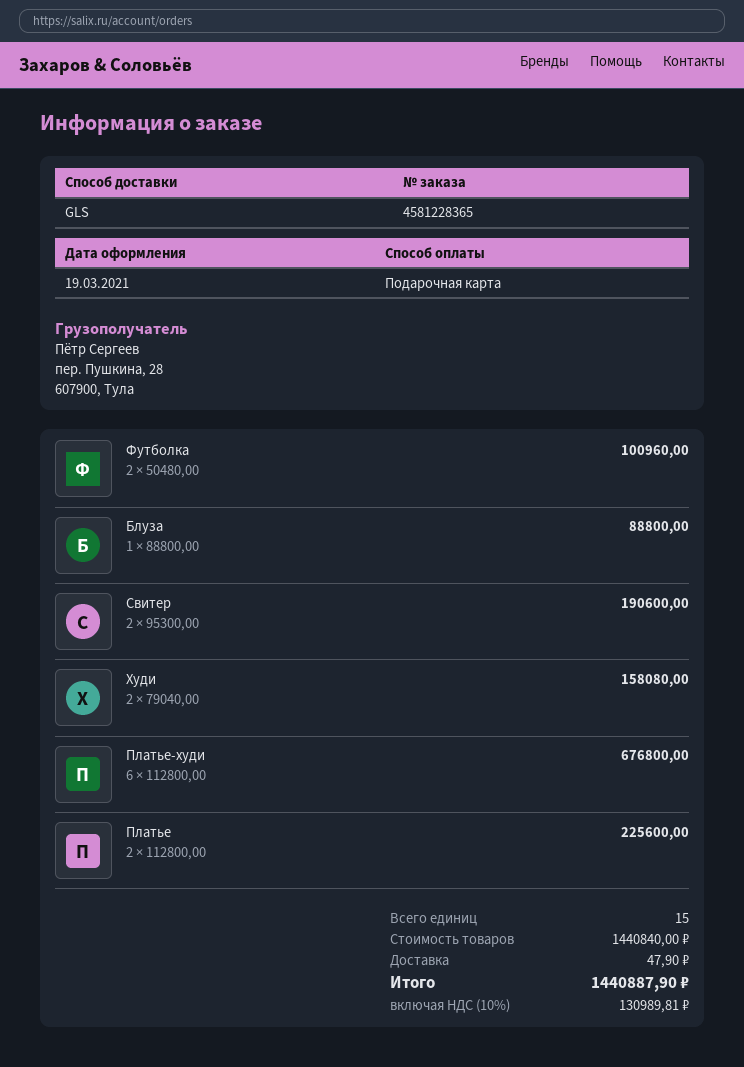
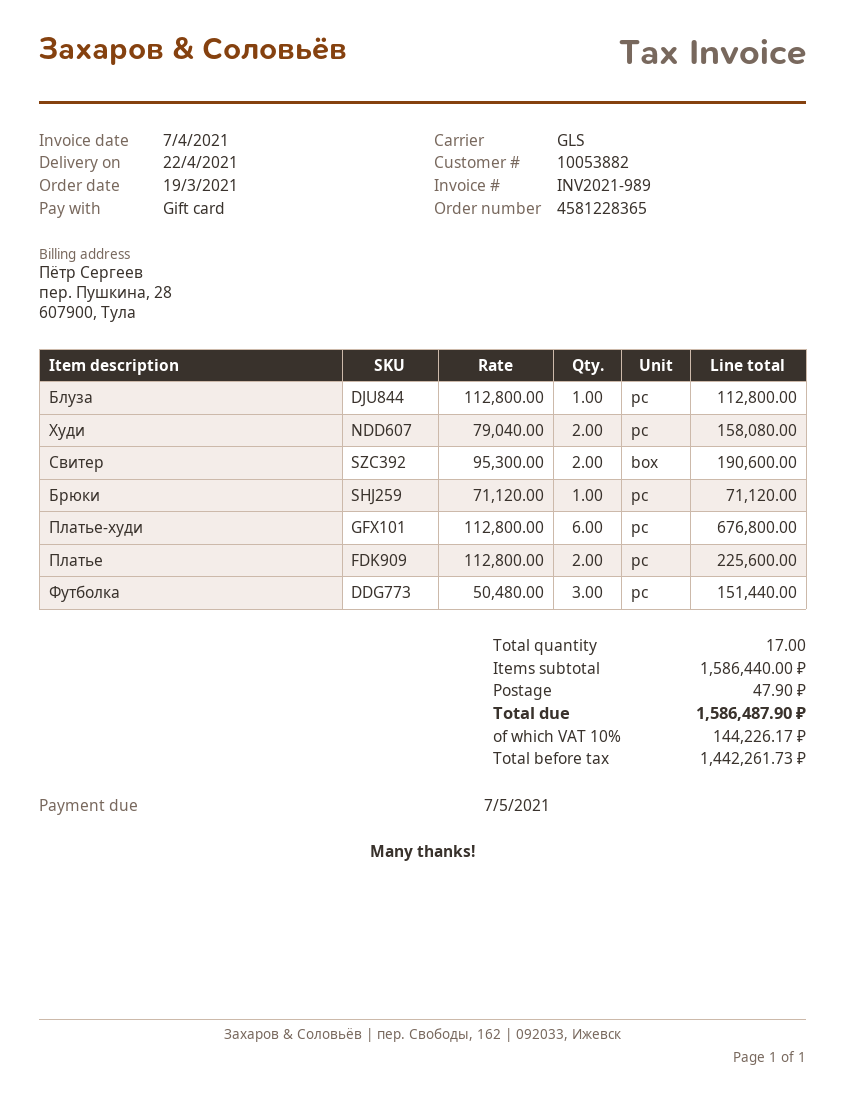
Футболка: 2 x 50480.00 = 100960.00 -> 3 x 50480.00 = 151440.00
Блуза: 1 x 88800.00 = 88800.00 -> 1 x 112800.00 = 112800.00
Брюки: none -> 1 x 71120.00 = 71120.00
total quantity: 15 -> 17
subtotal: 1440840.00 -> 1586440.00
tax: 10% = 130989.81 -> 10% = 144226.17
total: 1440887.90 -> 1586487.90

